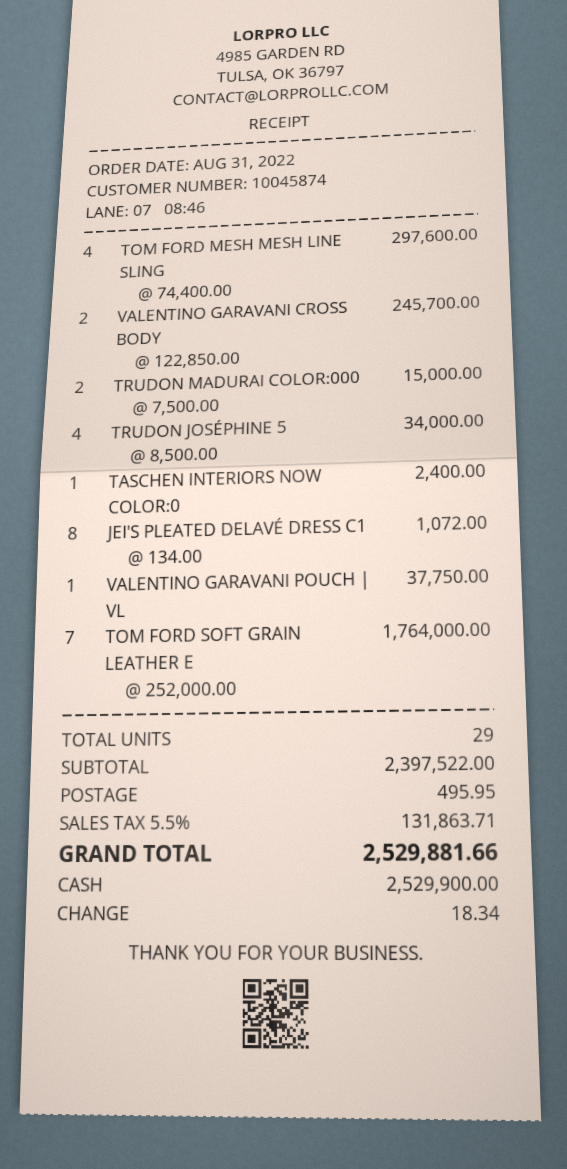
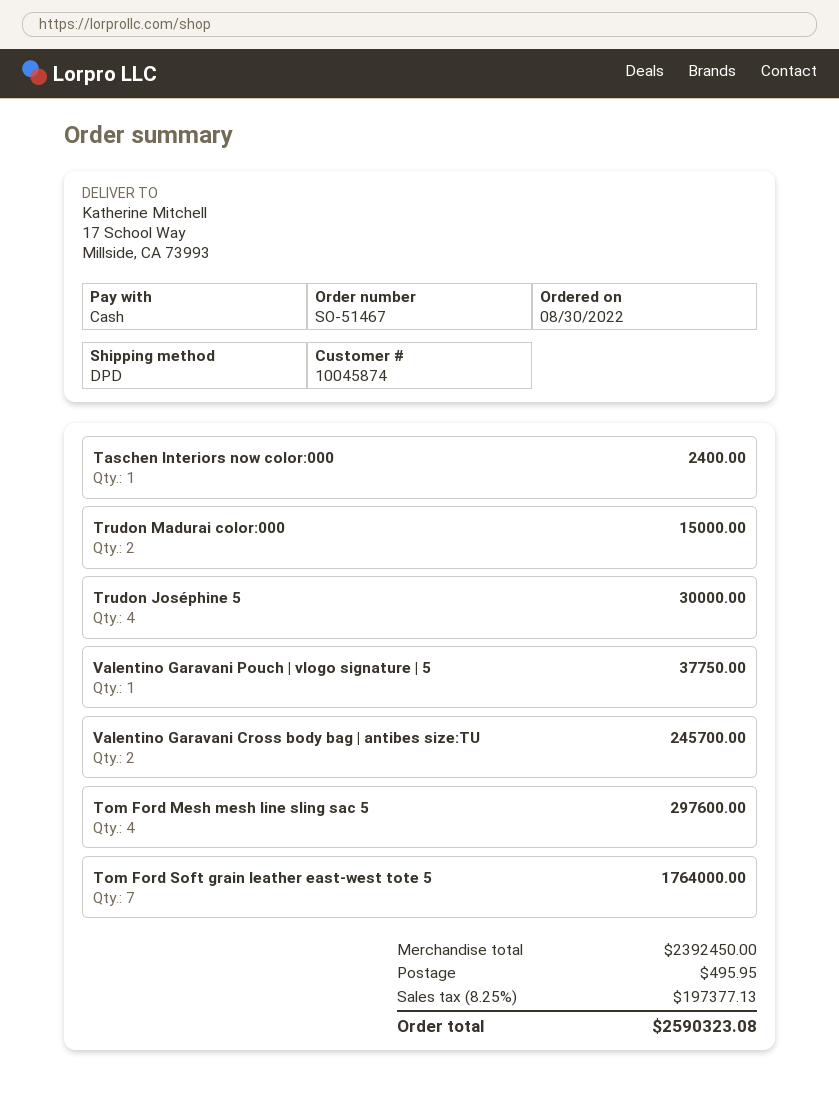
order date: 2022-08-31 -> 2022-08-30
TRUDON JOSÉPHINE 5: 4 for 34000.00 -> 4 for 30000.00
JEI'S PLEATED DELAVÉ DRESS C1: 8 for 1072.00 -> none
subtotal: 2397522.00 -> 2392450.00
tax: 5.5% = 131863.71 -> 8.25% = 197377.13
total: 2529881.66 -> 2590323.08

